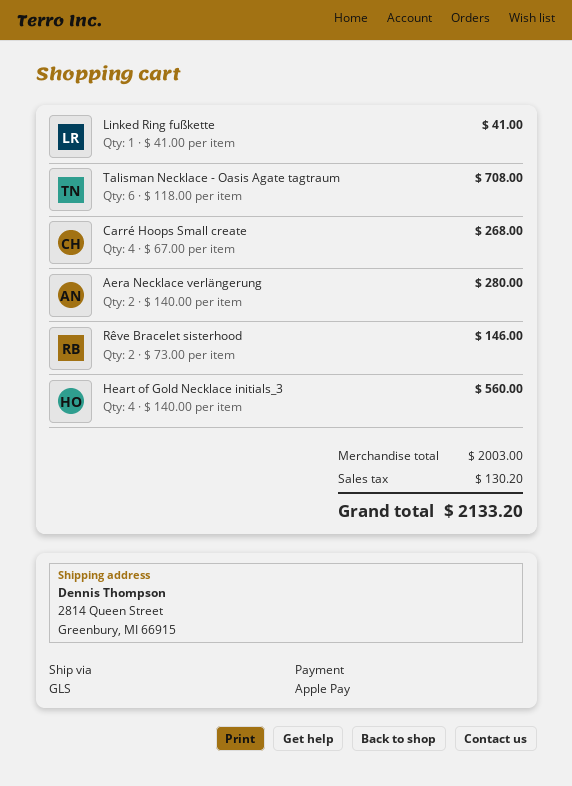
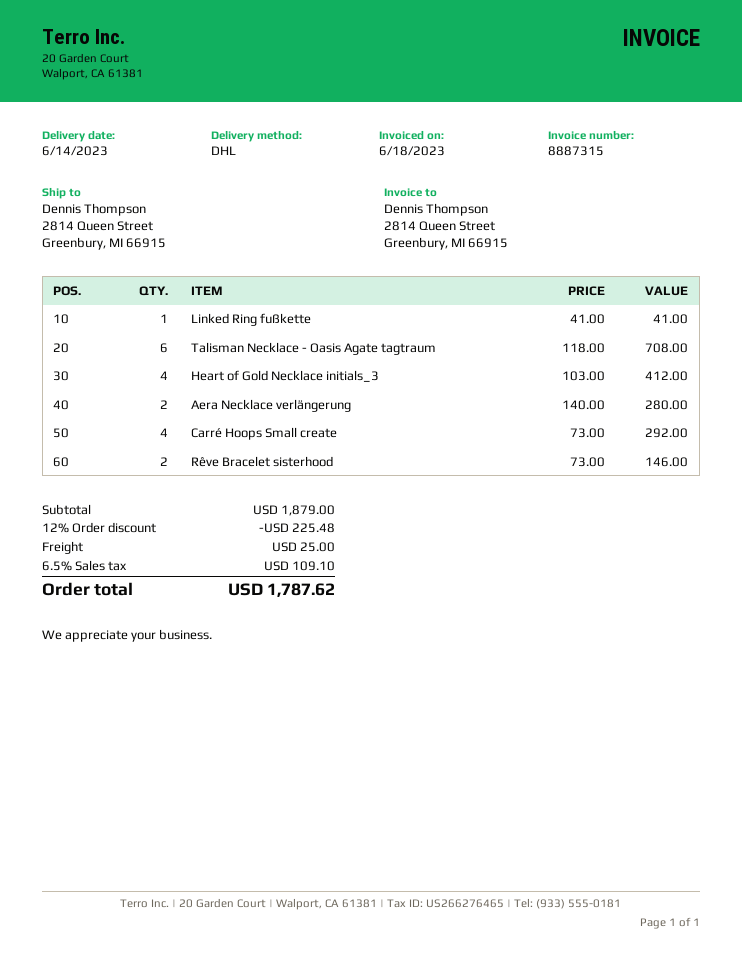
shipping method: GLS -> DHL
Carré Hoops Small create: 4 x 67.00 = 268.00 -> 4 x 73.00 = 292.00
Heart of Gold Necklace initials_3: 4 x 140.00 = 560.00 -> 4 x 103.00 = 412.00
subtotal: 2003.00 -> 1879.00
discount: none -> 12% = 225.48
shipping: none -> 25.00
tax: 130.20 -> 109.10
total: 2133.20 -> 1787.62

